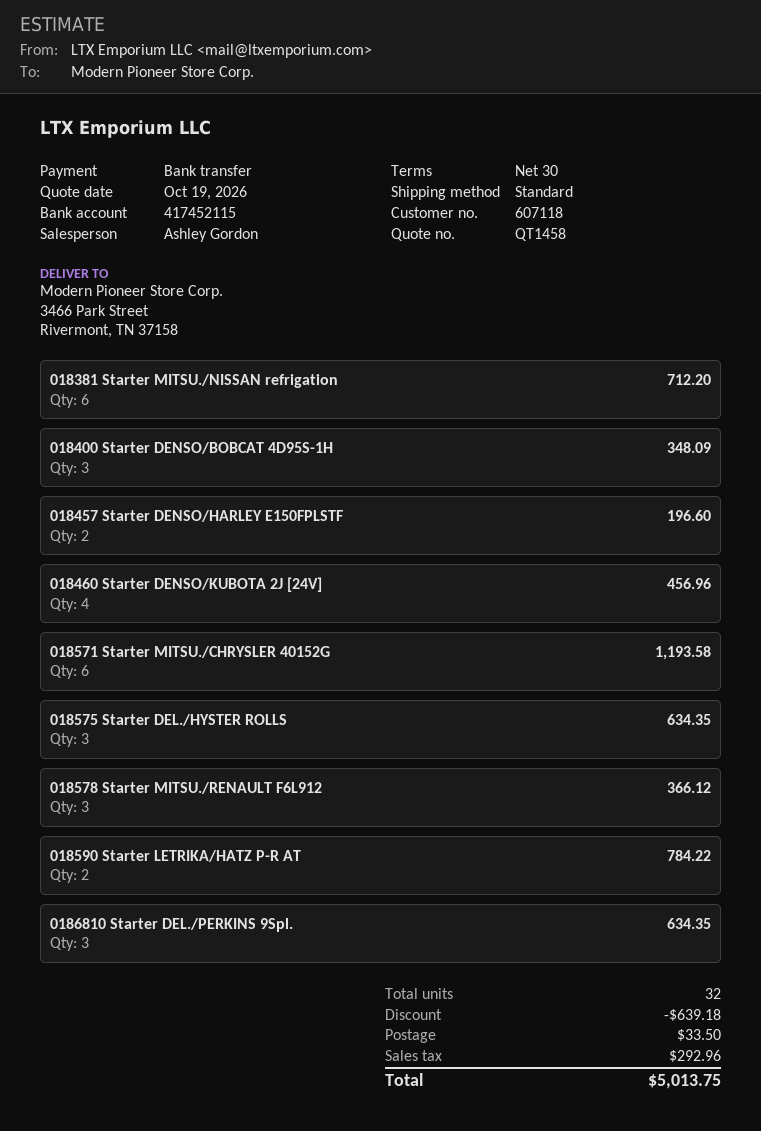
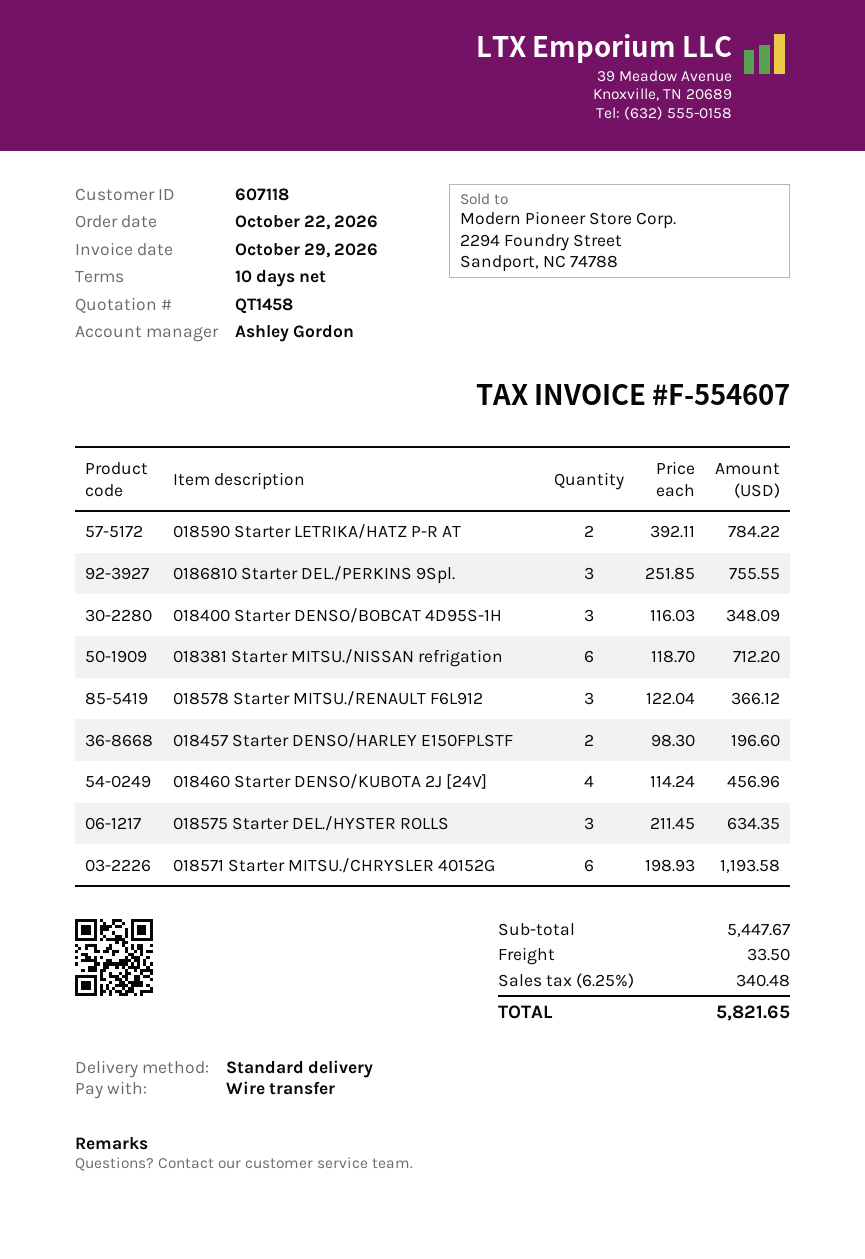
payment terms: 30 days -> 10 days
0186810 Starter DEL./PERKINS 9Spl.: 3 for 634.35 -> 3 for 755.55
discount: 639.18 -> none
tax: 292.96 -> 340.48
total: 5013.75 -> 5821.65

